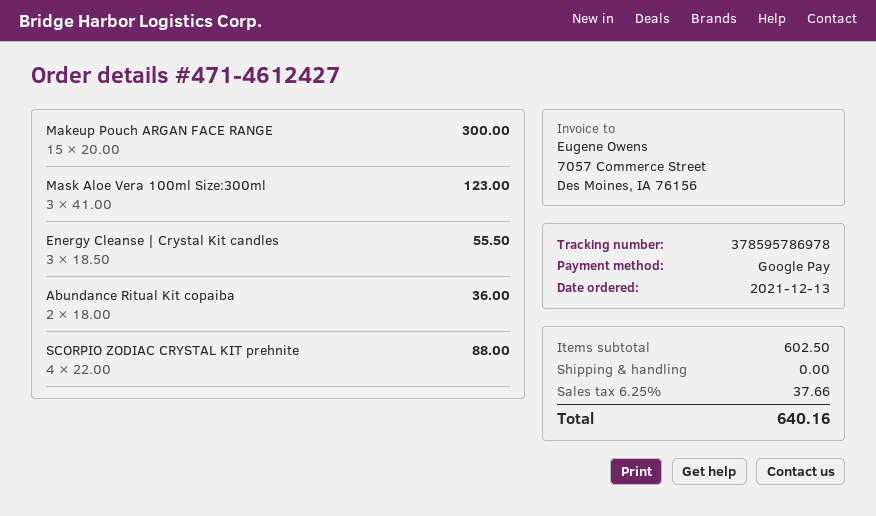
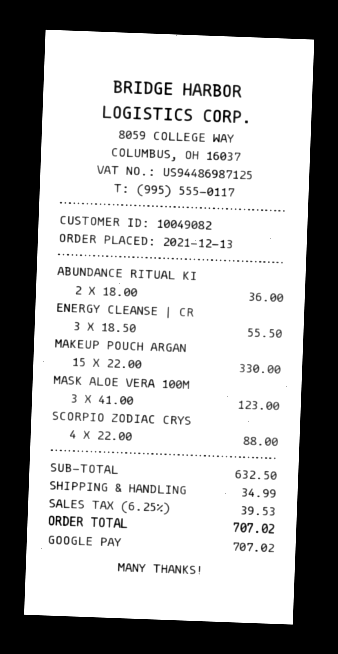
Makeup Pouch ARGAN FACE RANGE: 15 x 20.00 = 300.00 -> 15 x 22.00 = 330.00
subtotal: 602.50 -> 632.50
shipping: 0.00 -> 34.99
tax: 6.25% = 37.66 -> 6.25% = 39.53
total: 640.16 -> 707.02

